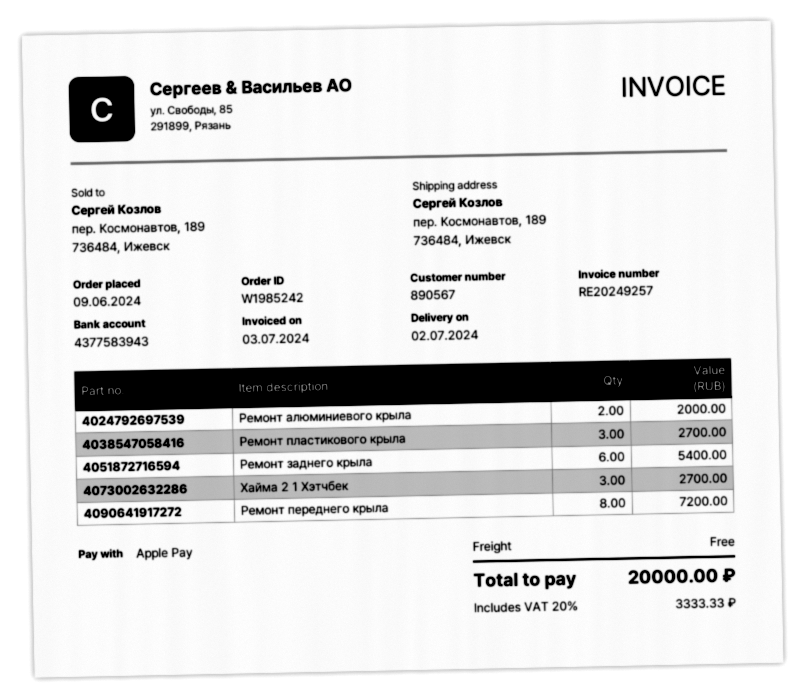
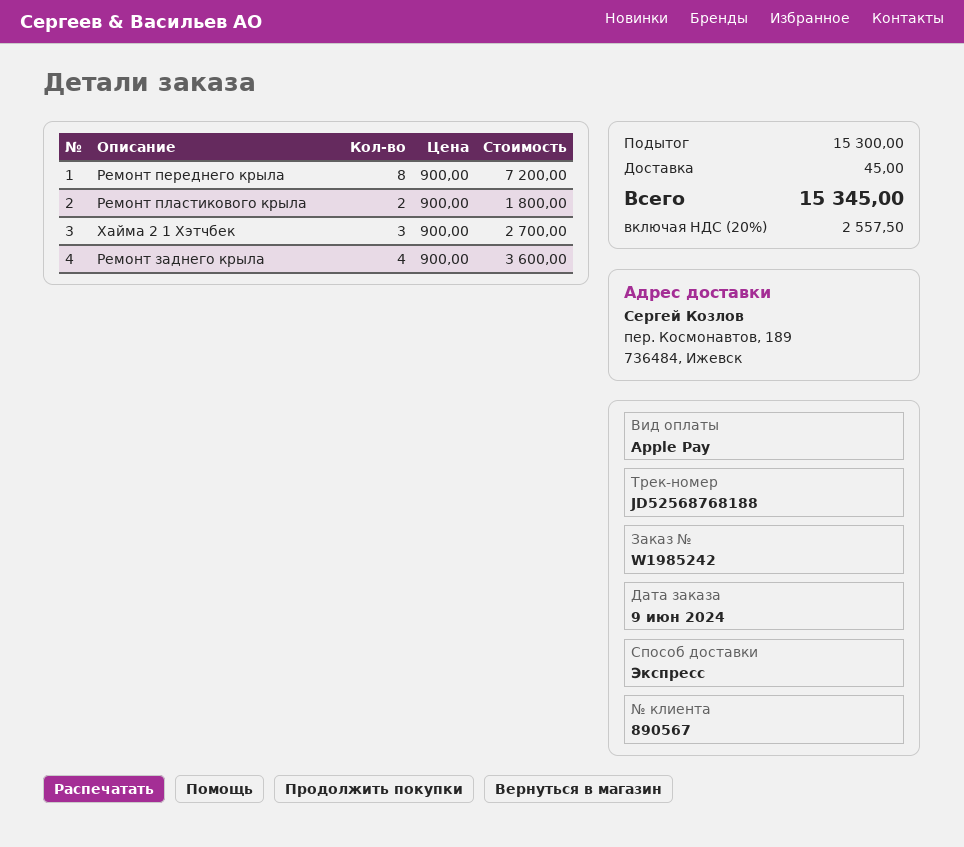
Ремонт алюминиевого крыла: 2 for 2000.00 -> none
Ремонт пластикового крыла: 3 for 2700.00 -> 2 for 1800.00
Ремонт заднего крыла: 6 for 5400.00 -> 4 for 3600.00
shipping: 0.00 -> 45.00
tax: 20% = 3333.33 -> 20% = 2557.50
total: 20000.00 -> 15345.00

